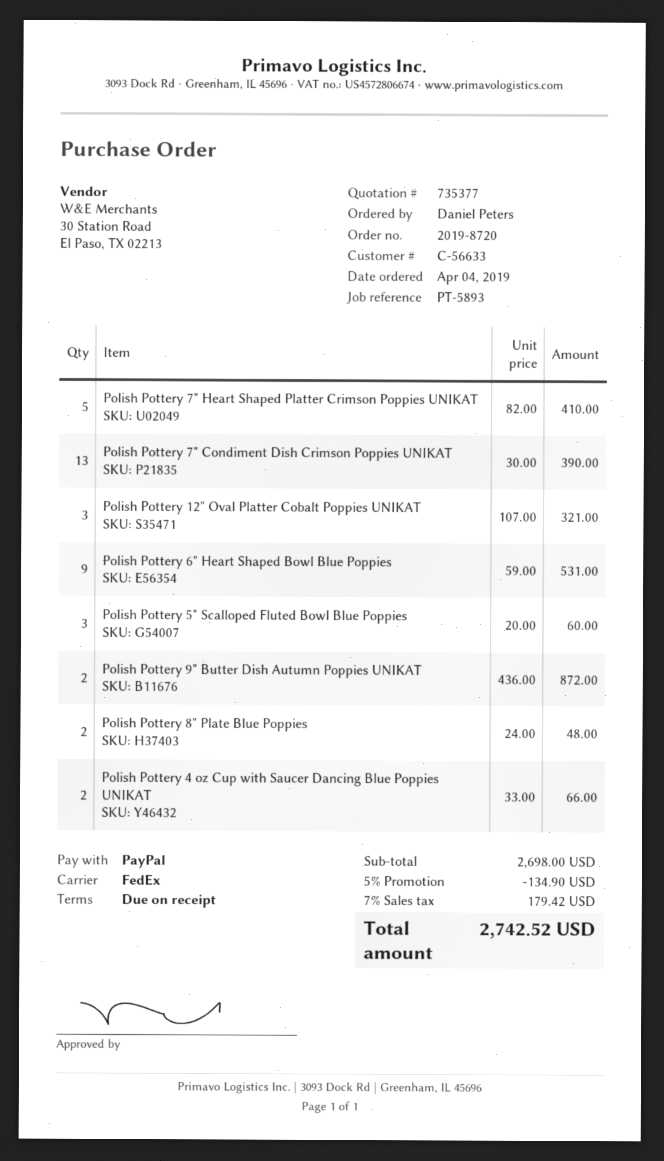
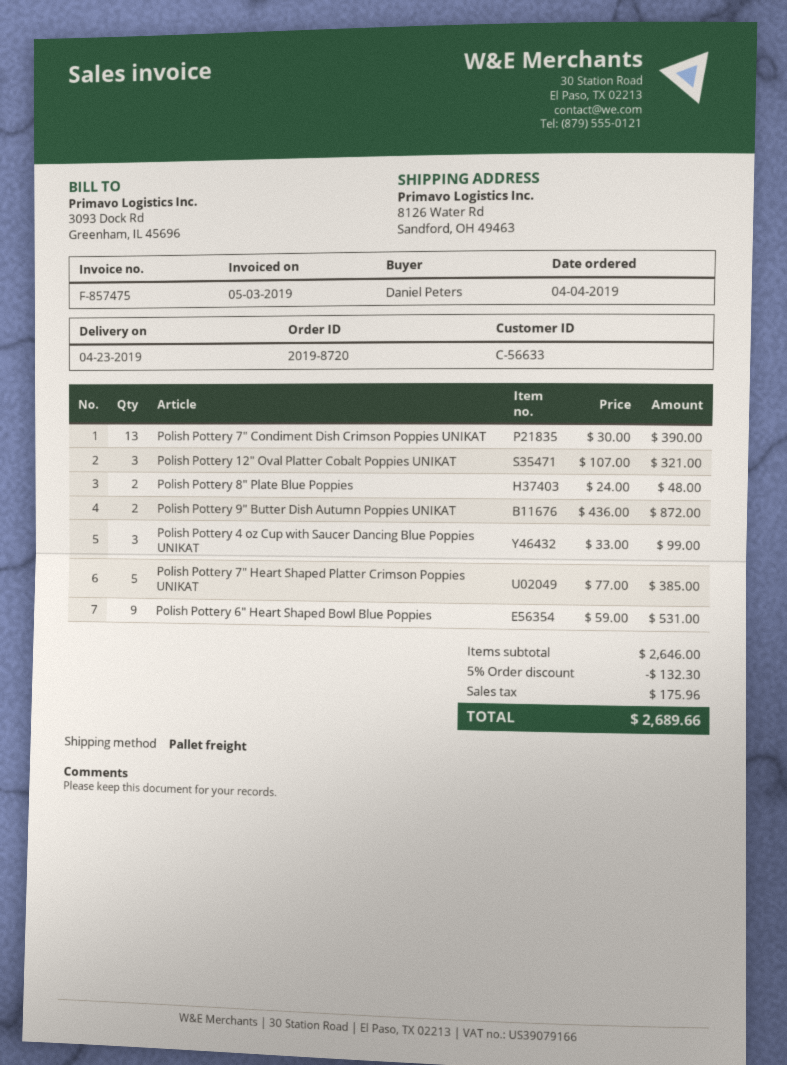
shipping method: FedEx -> pallet freight
Polish Pottery 7" Heart Shaped Platter Crimson Poppies UNIKAT: 5 x 82.00 = 410.00 -> 5 x 77.00 = 385.00
Polish Pottery 5" Scalloped Fluted Bowl Blue Poppies: 3 x 20.00 = 60.00 -> none
Polish Pottery 4 oz Cup with Saucer Dancing Blue Poppies UNIKAT: 2 x 33.00 = 66.00 -> 3 x 33.00 = 99.00
subtotal: 2698.00 -> 2646.00
discount: 5% = 134.90 -> 5% = 132.30
tax: 179.42 -> 175.96
total: 2742.52 -> 2689.66

